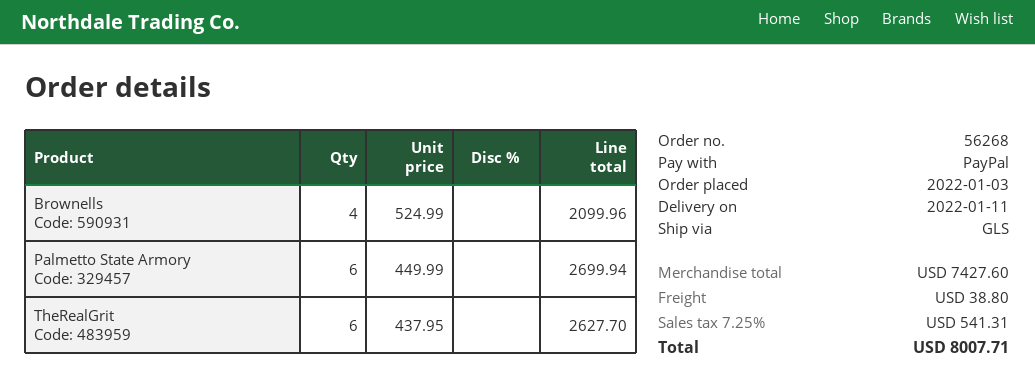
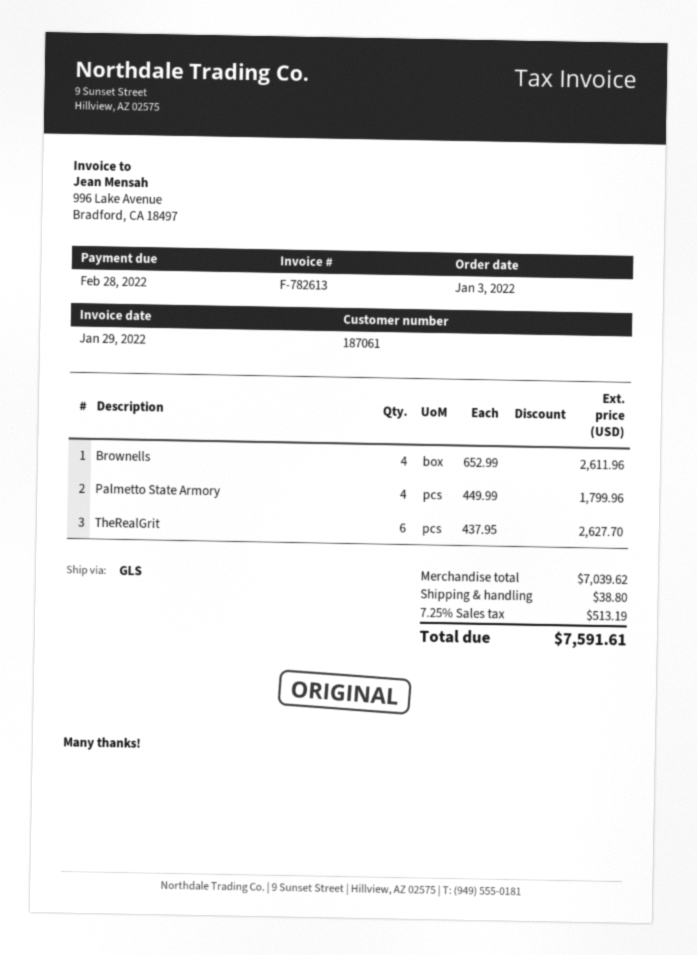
Brownells: 4 x 524.99 = 2099.96 -> 4 x 652.99 = 2611.96
Palmetto State Armory: 6 x 449.99 = 2699.94 -> 4 x 449.99 = 1799.96
subtotal: 7427.60 -> 7039.62
tax: 7.25% = 541.31 -> 7.25% = 513.19
total: 8007.71 -> 7591.61

